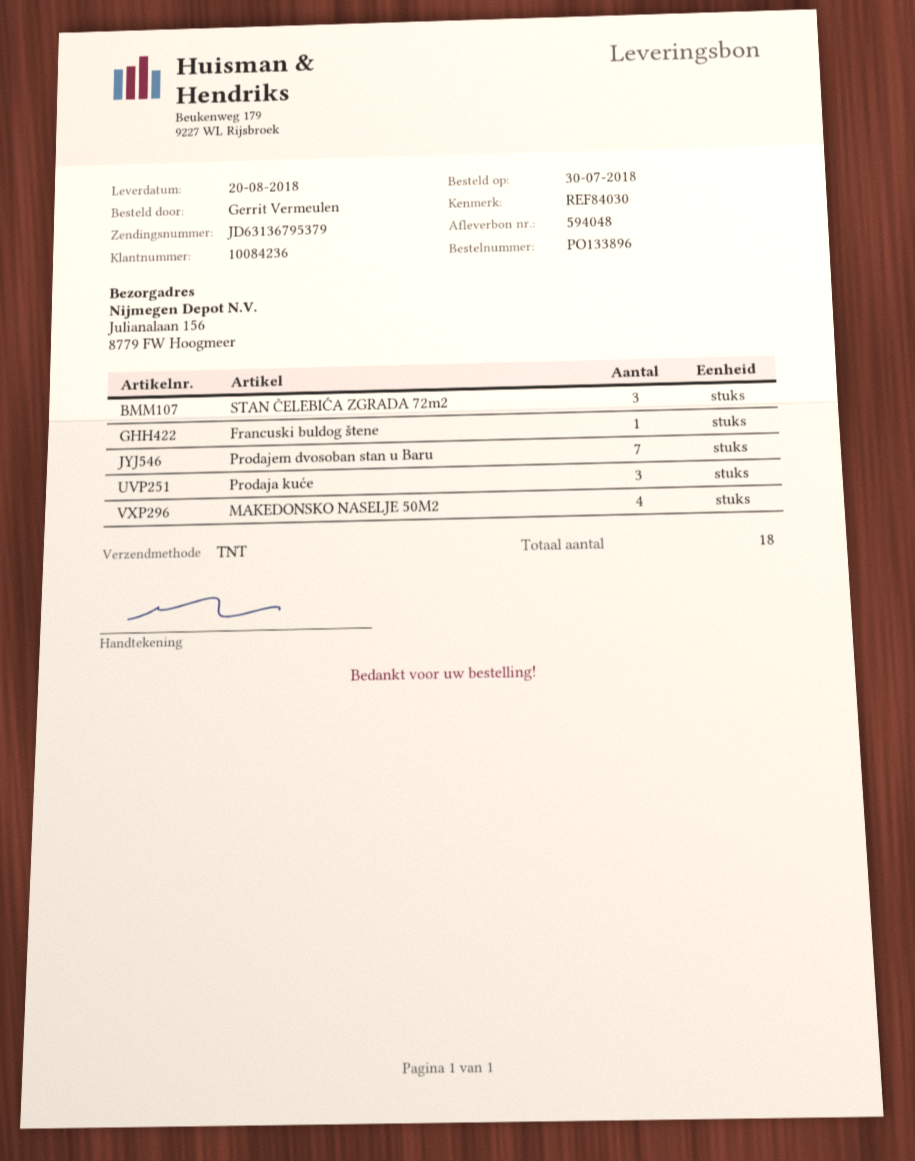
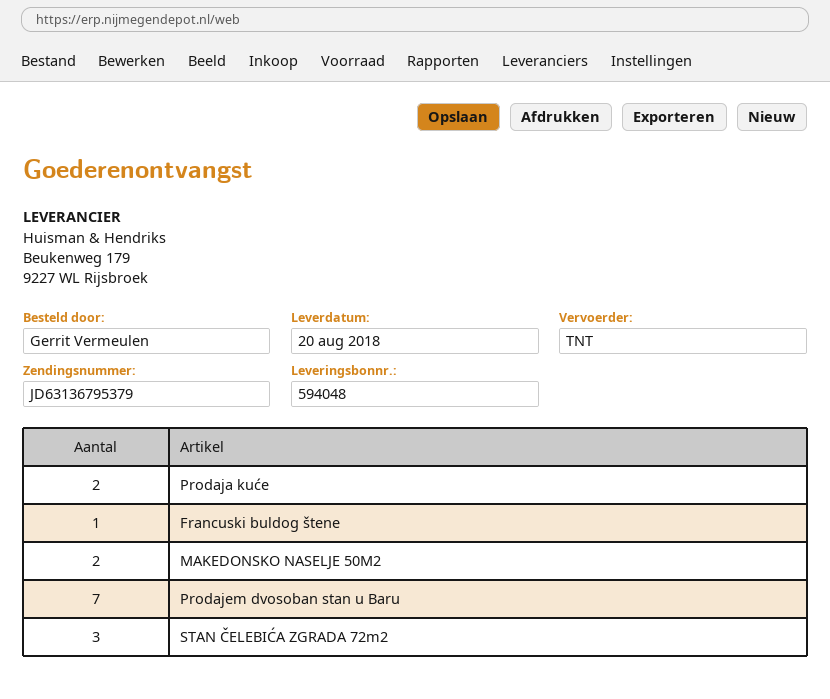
Prodaja kuće: 3 -> 2
MAKEDONSKO NASELJE 50M2: 4 -> 2

